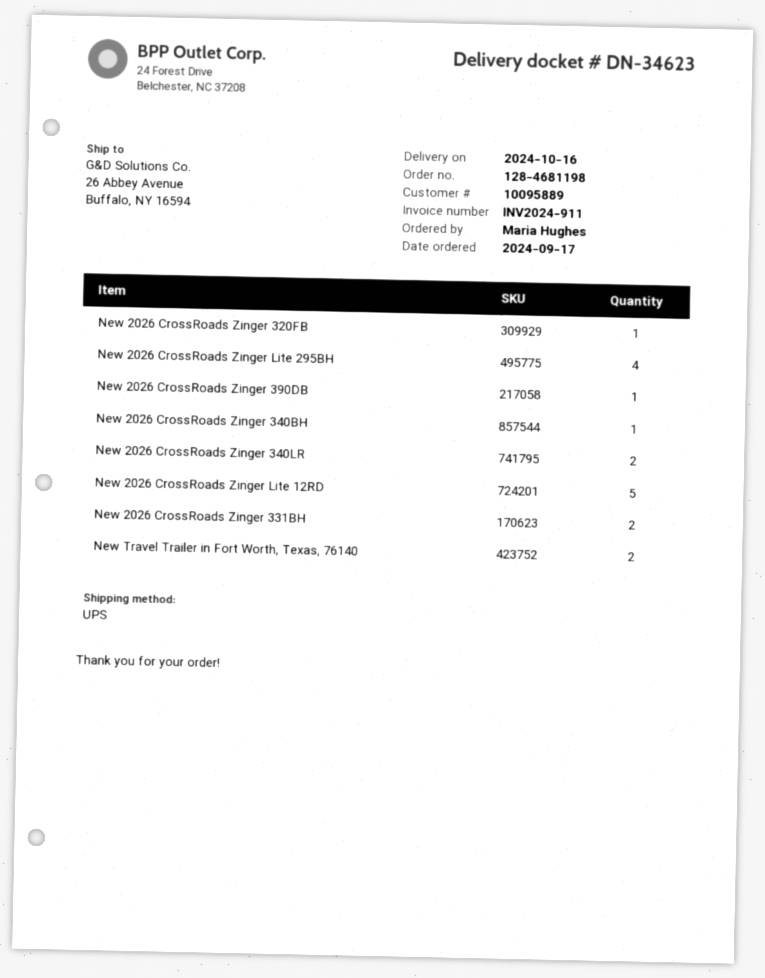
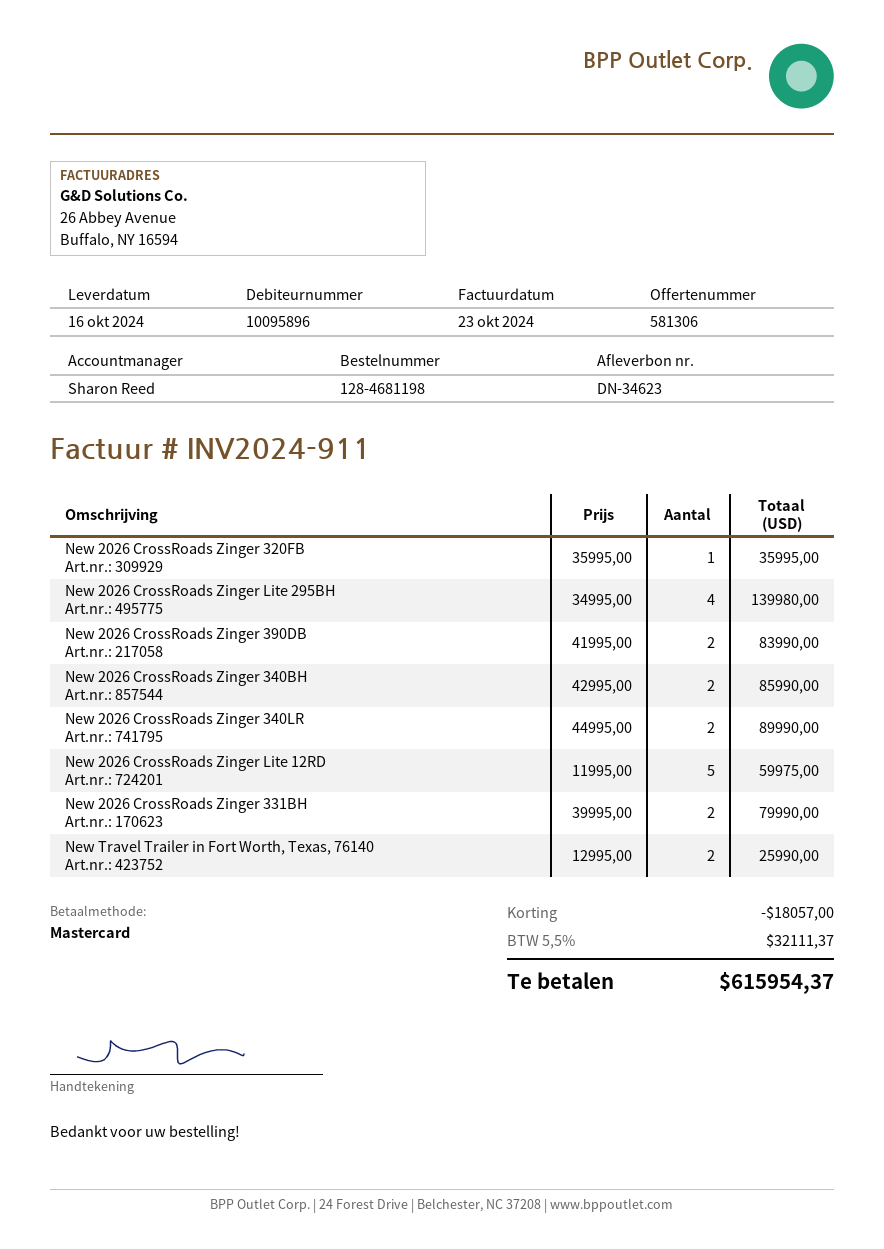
customer number: 10095889 -> 10095896
New 2026 CrossRoads Zinger 390DB: 1 -> 2
New 2026 CrossRoads Zinger 340BH: 1 -> 2

